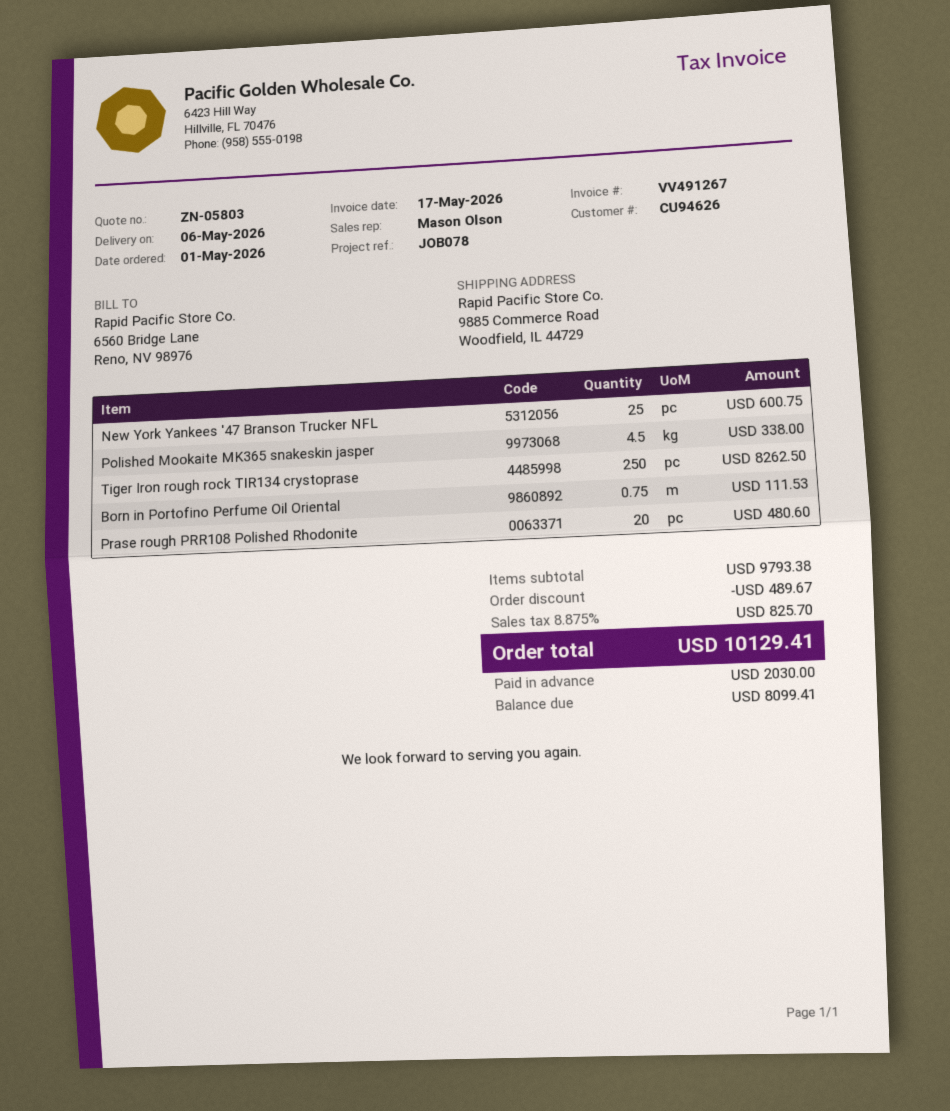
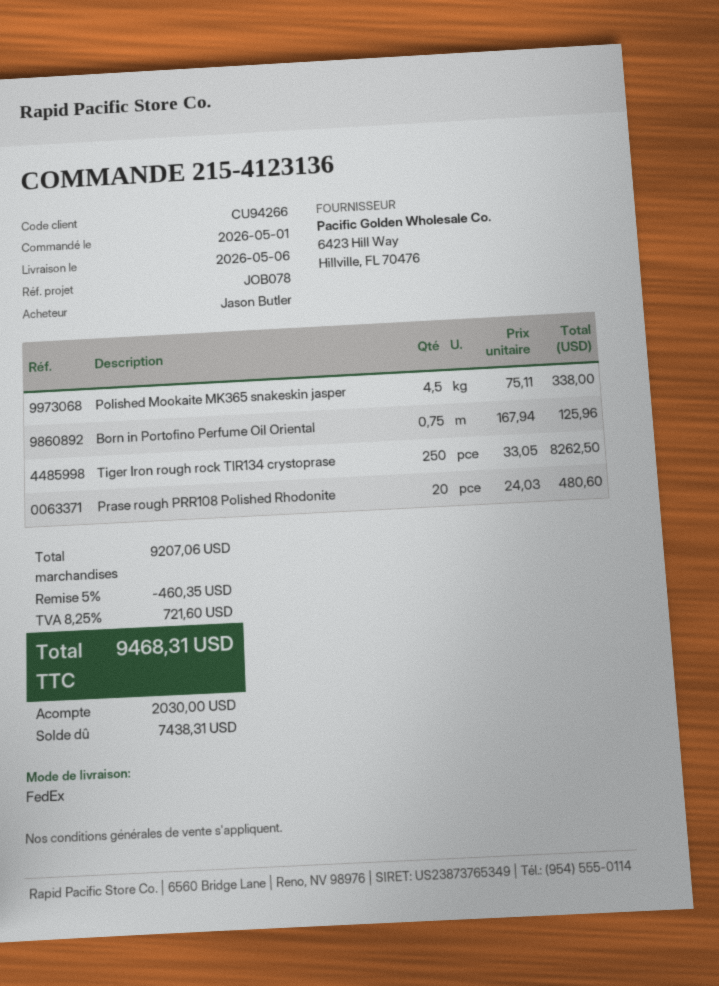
customer number: CU94626 -> CU94266
New York Yankees '47 Branson Trucker NFL: 25 for 600.75 -> none
Born in Portofino Perfume Oil Oriental: 0.75 for 111.53 -> 0.75 for 125.96
subtotal: 9793.38 -> 9207.06
discount: 489.67 -> 460.35
tax: 8.875% = 825.70 -> 8.25% = 721.60
total: 10129.41 -> 9468.31
balance: 8099.41 -> 7438.31

